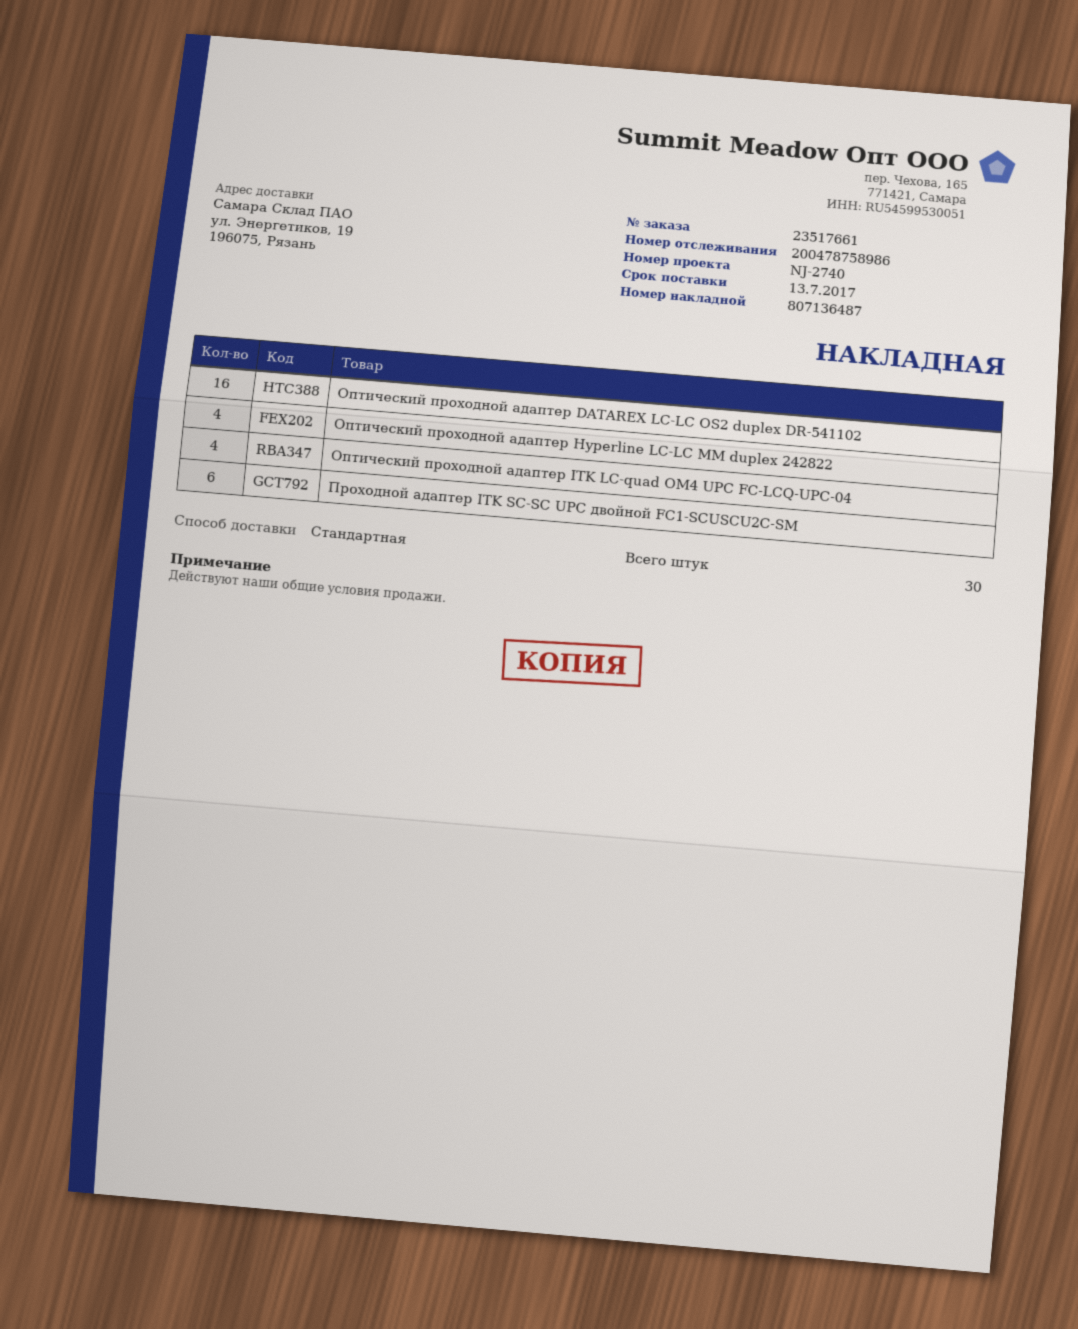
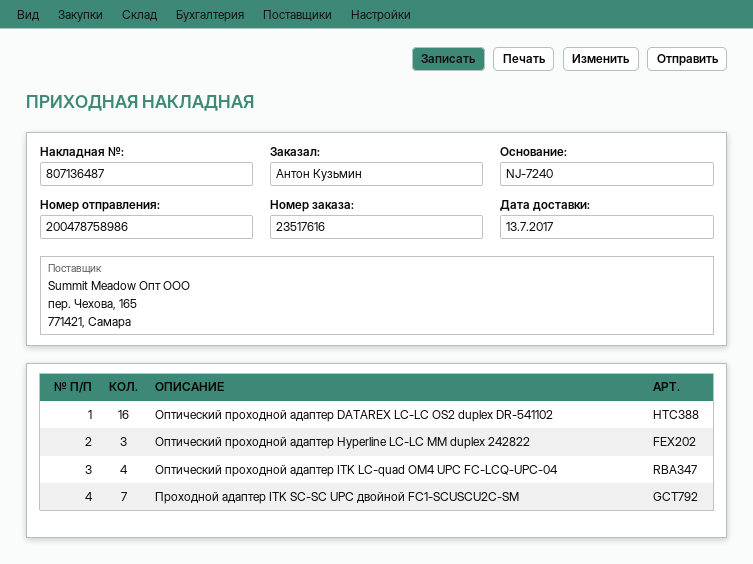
order number: 23517661 -> 23517616
reference: NJ-2740 -> NJ-7240
Оптический проходной адаптер Hyperline LC-LC MM duplex 242822: 4 -> 3
Проходной адаптер ITK SC-SC UPC двойной FC1-SCUSCU2C-SM: 6 -> 7

